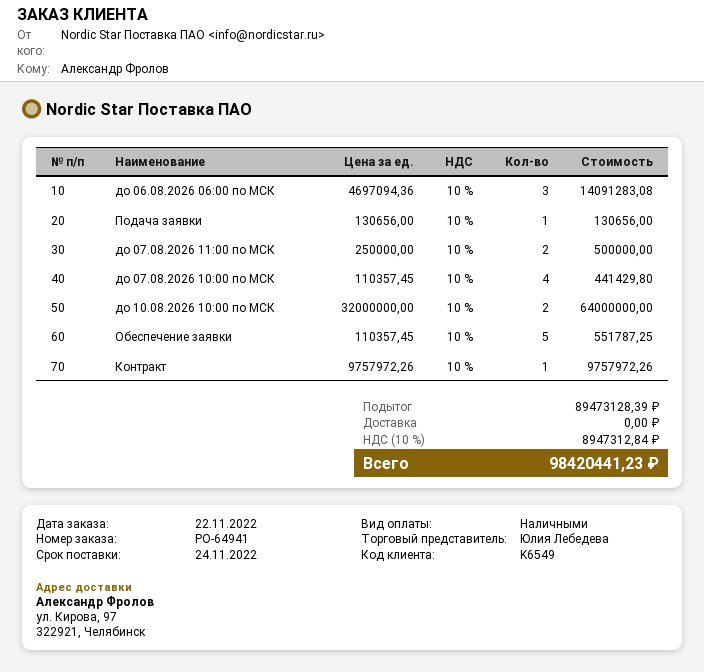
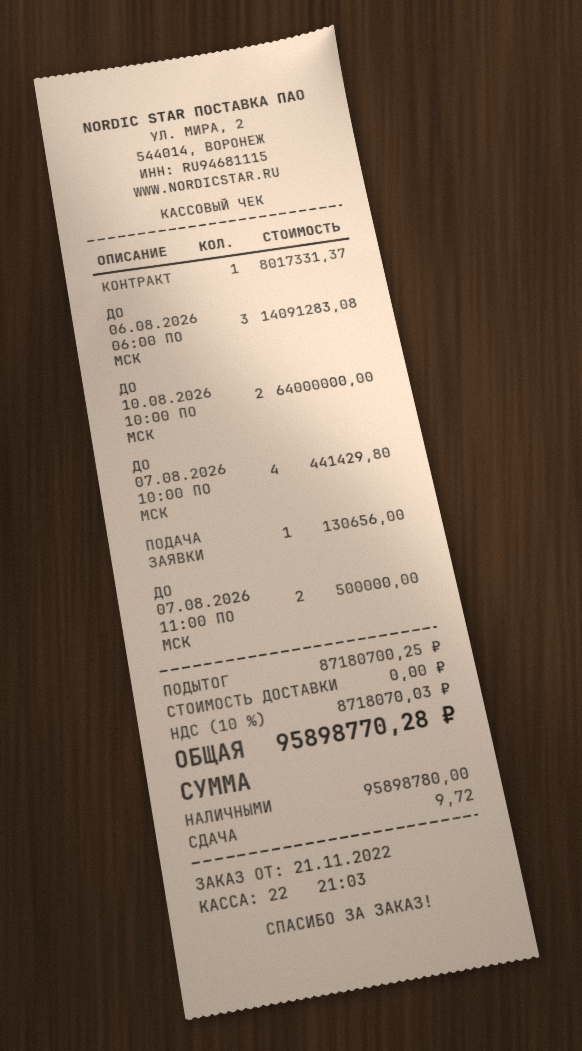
order date: 2022-11-22 -> 2022-11-21
Обеспечение заявки: 5 for 551787.25 -> none
Контракт: 1 for 9757972.26 -> 1 for 8017331.37
subtotal: 89473128.39 -> 87180700.25
tax: 10% = 8947312.84 -> 10% = 8718070.03
total: 98420441.23 -> 95898770.28

